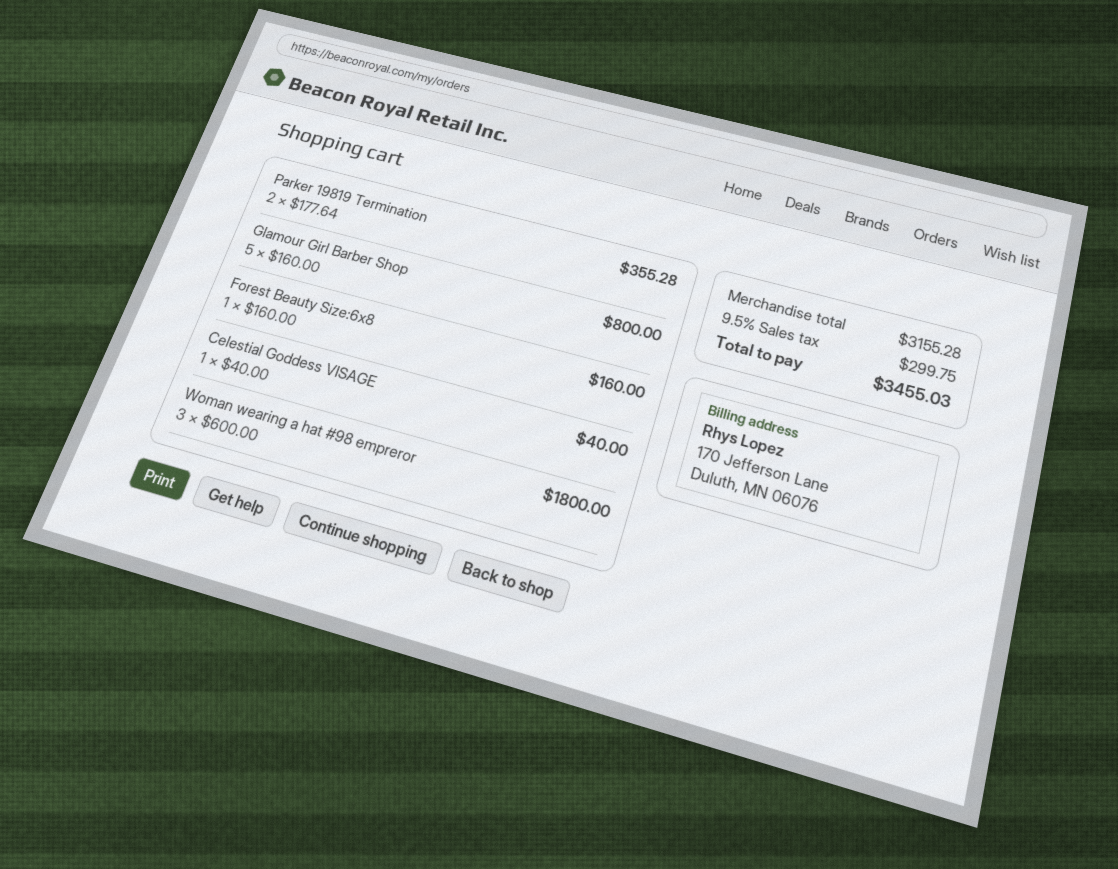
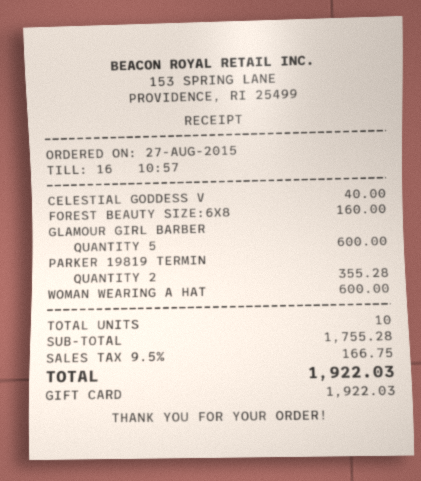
Glamour Girl Barber Shop: 5 for 800.00 -> 5 for 600.00
Woman wearing a hat #98 empreror: 3 for 1800.00 -> 1 for 600.00
subtotal: 3155.28 -> 1755.28
tax: 9.5% = 299.75 -> 9.5% = 166.75
total: 3455.03 -> 1922.03

